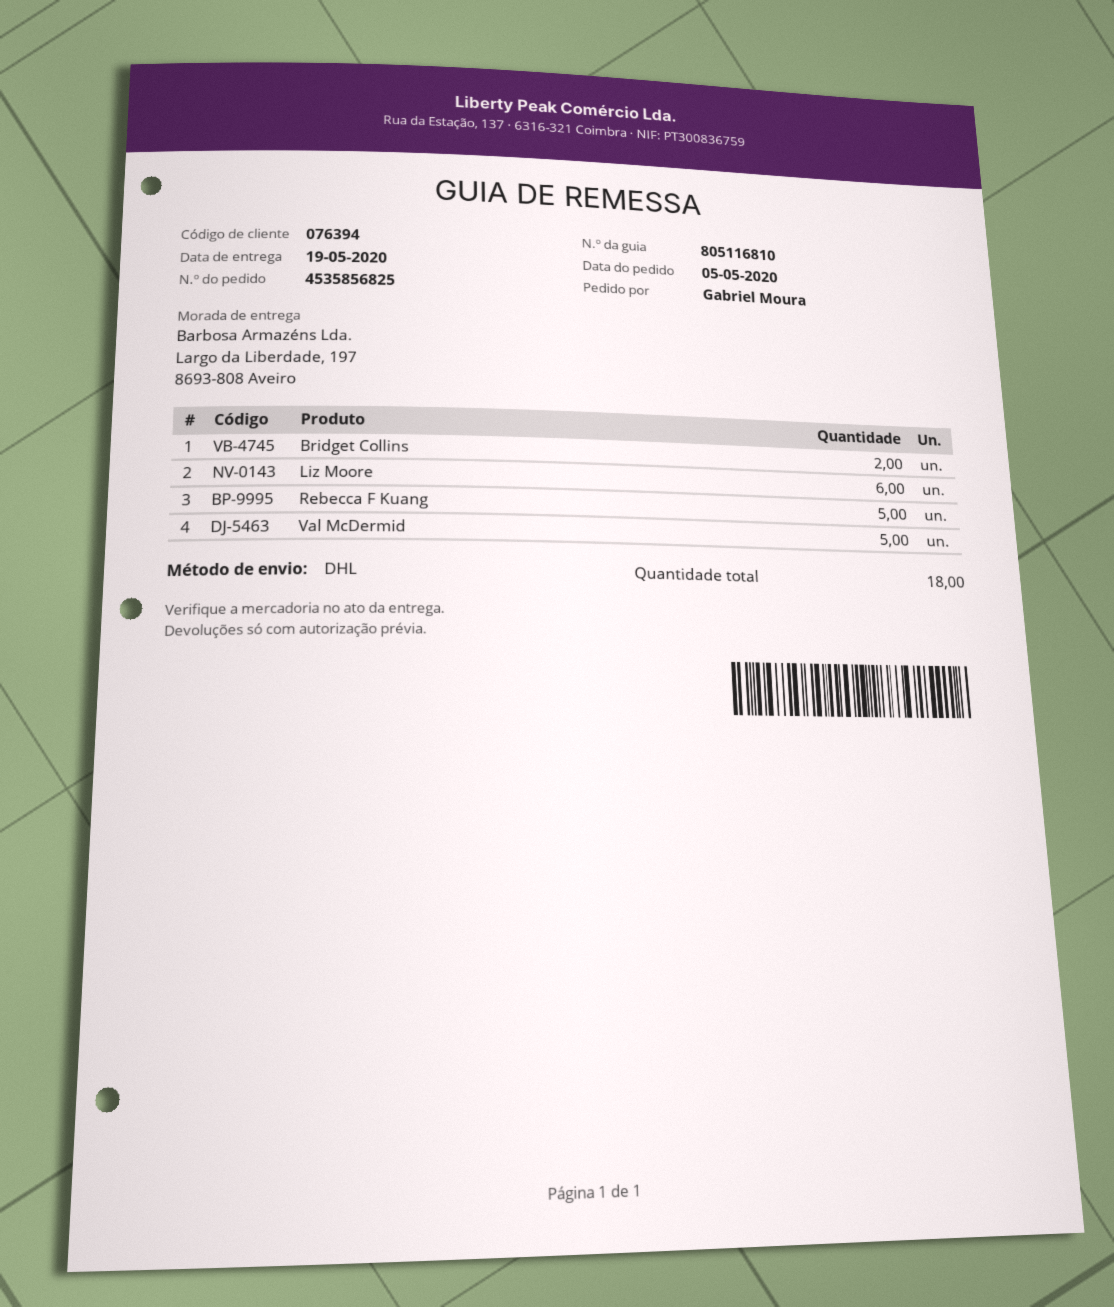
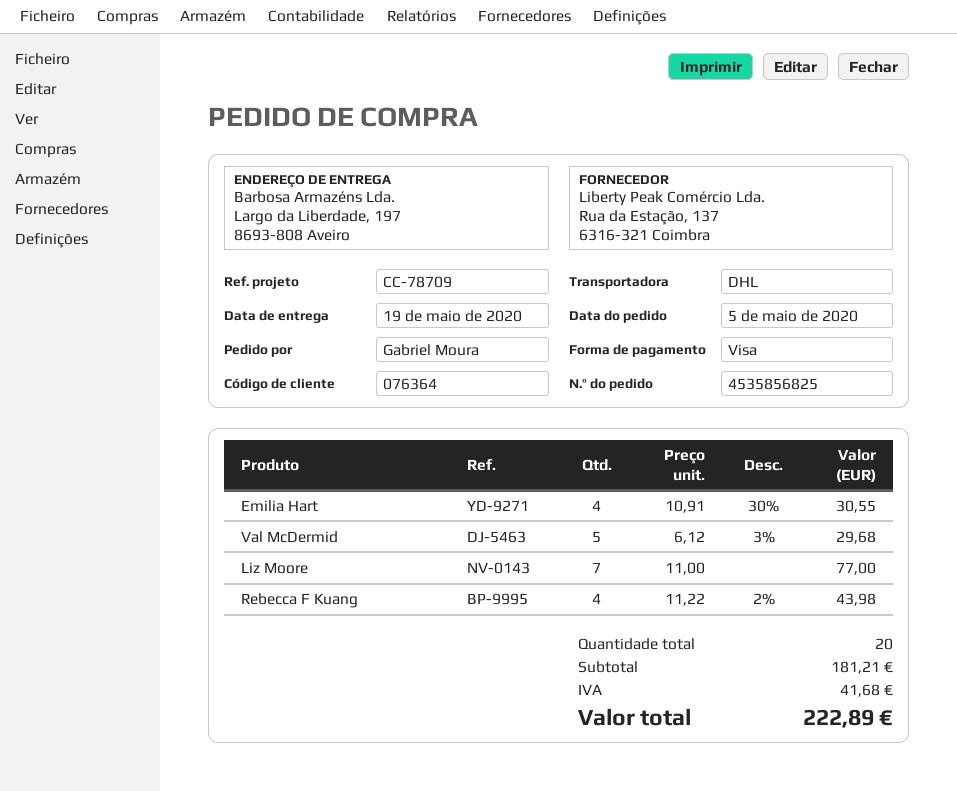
customer number: 076394 -> 076364
Bridget Collins: 2 -> none
Liz Moore: 6 -> 7
Rebecca F Kuang: 5 -> 4
Emilia Hart: none -> 4
total quantity: 18 -> 20

